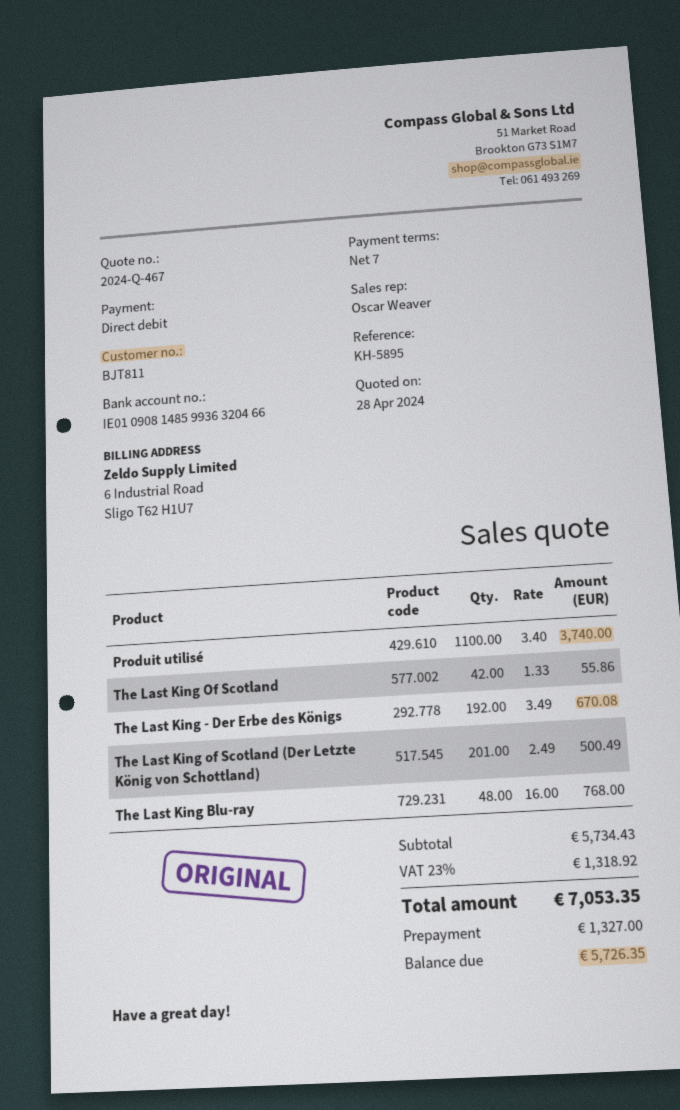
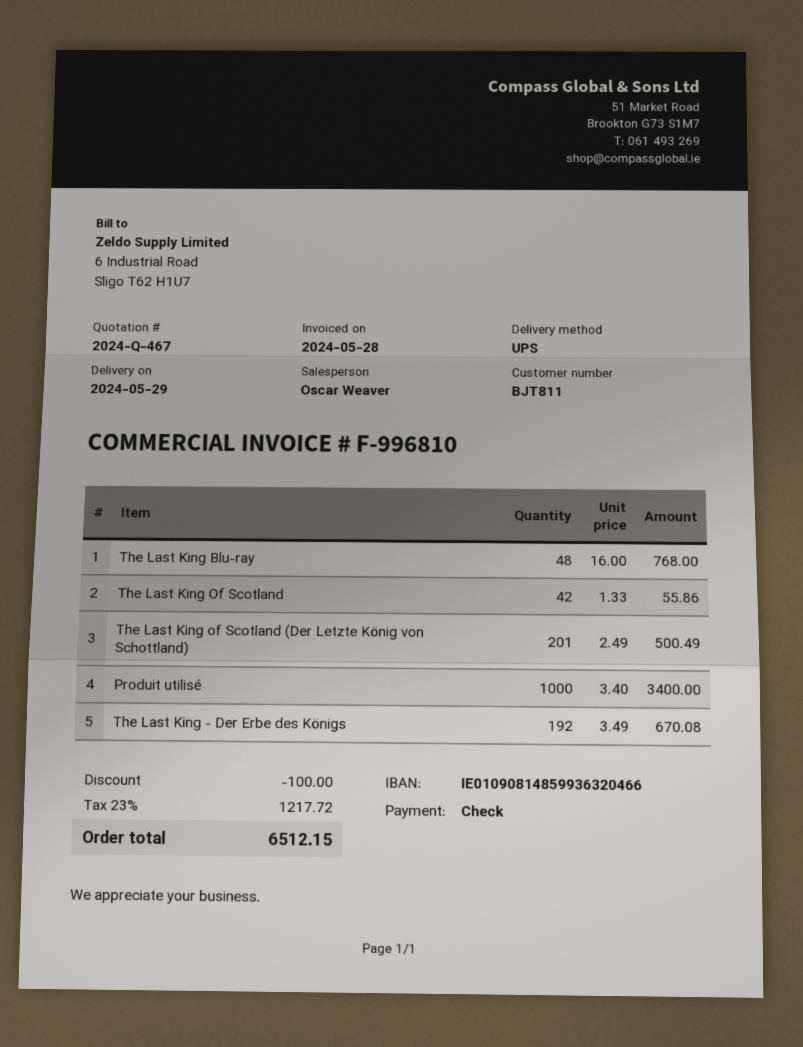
payment method: direct debit -> cheque
Produit utilisé: 1100 x 3.40 = 3740.00 -> 1000 x 3.40 = 3400.00
discount: none -> 100.00
tax: 23% = 1318.92 -> 23% = 1217.72
total: 7053.35 -> 6512.15

